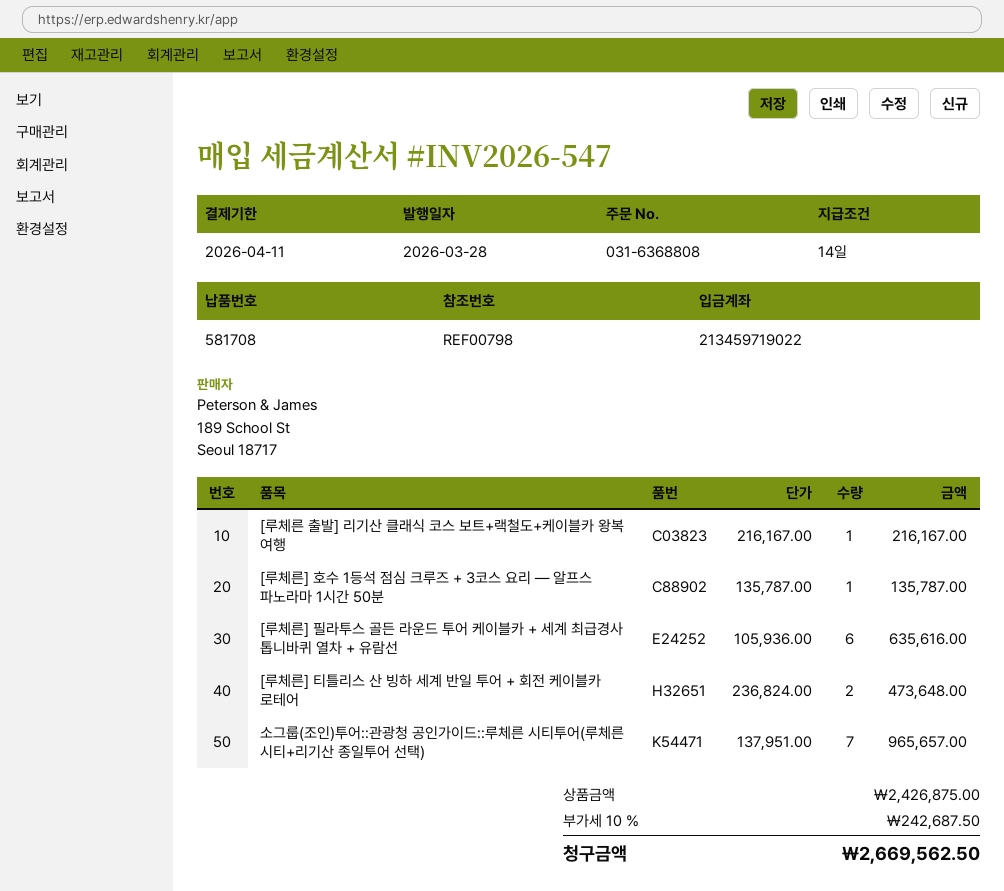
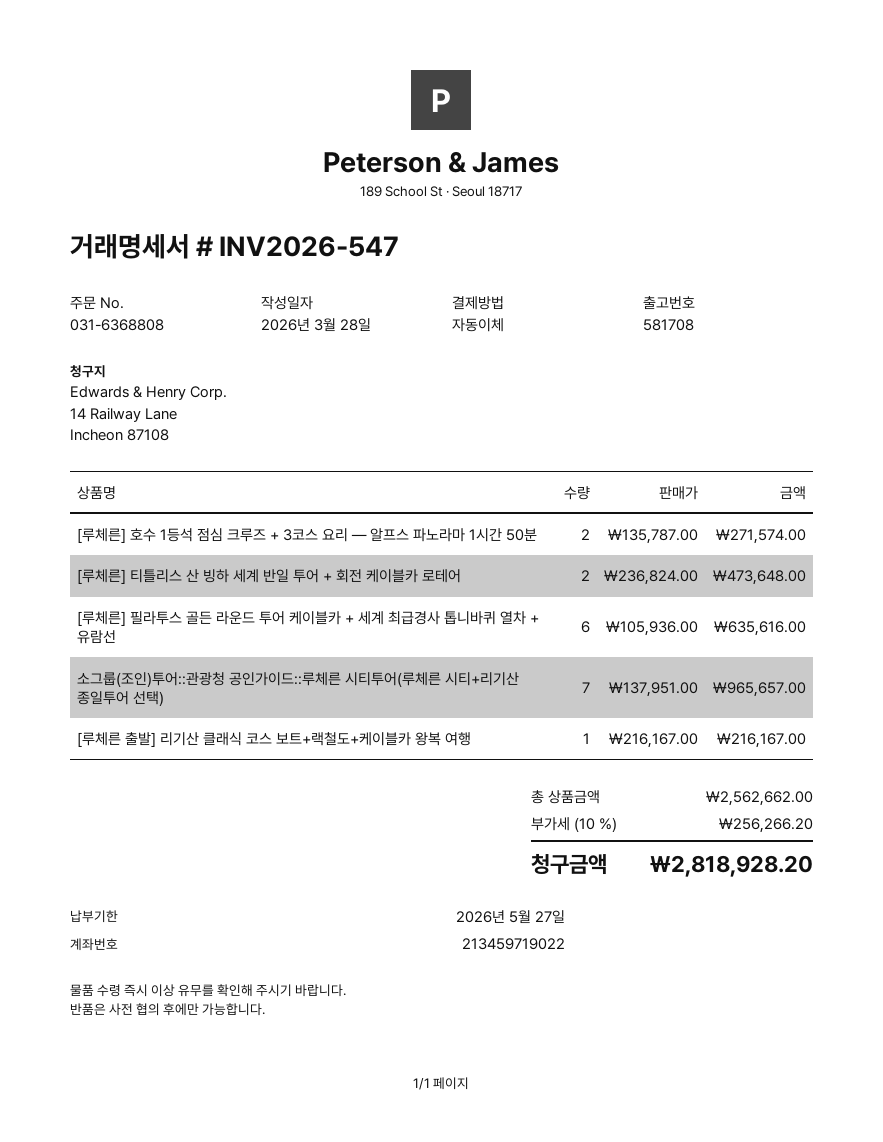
due date: 2026-04-11 -> 2026-05-27
[루체른] 호수 1등석 점심 크루즈 + 3코스 요리 — 알프스 파노라마 1시간 50분: 1 x 135787.00 = 135787.00 -> 2 x 135787.00 = 271574.00
subtotal: 2426875.00 -> 2562662.00
tax: 10% = 242687.50 -> 10% = 256266.20
total: 2669562.50 -> 2818928.20

